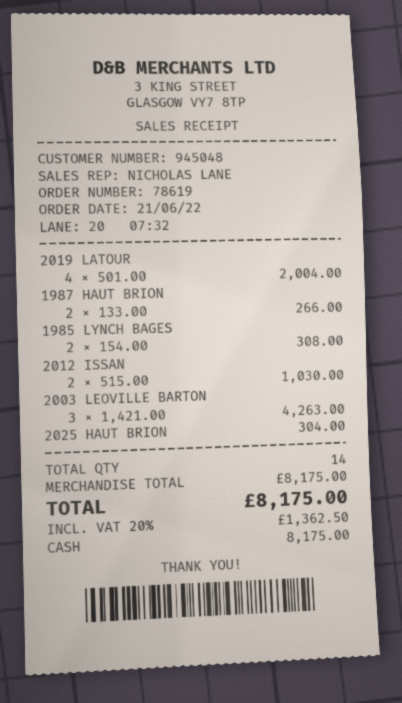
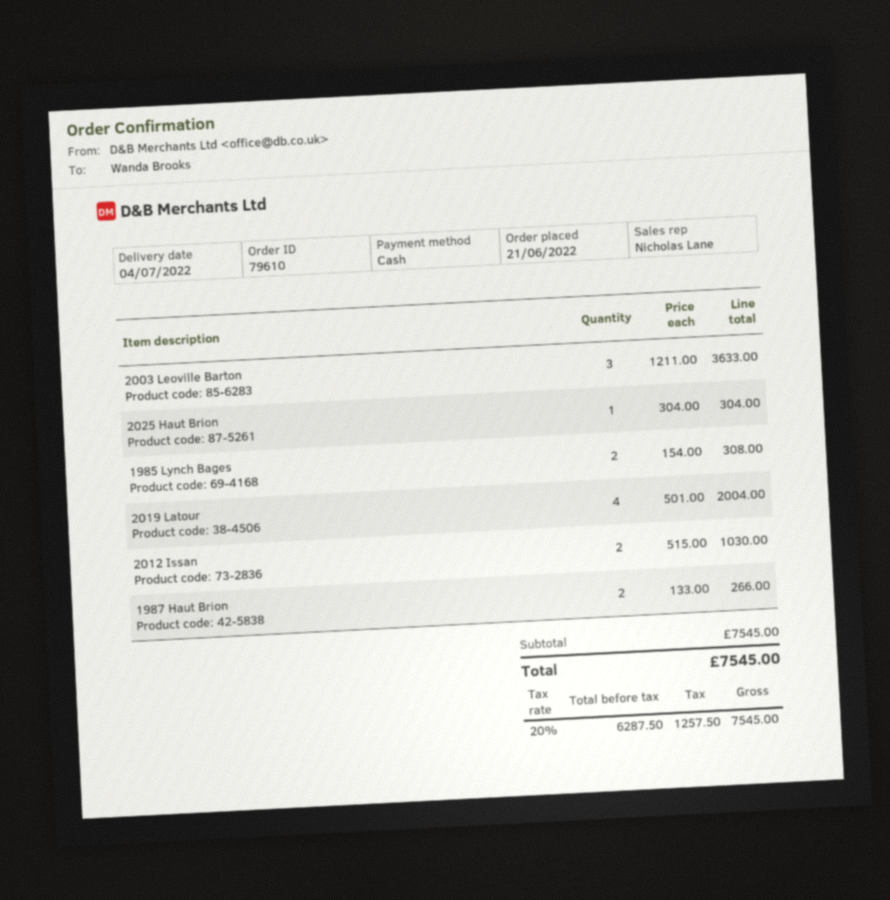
order number: 78619 -> 79610
2003 LEOVILLE BARTON: 3 x 1421.00 = 4263.00 -> 3 x 1211.00 = 3633.00
subtotal: 8175.00 -> 7545.00
tax: 20% = 1362.50 -> 20% = 1257.50
total: 8175.00 -> 7545.00

